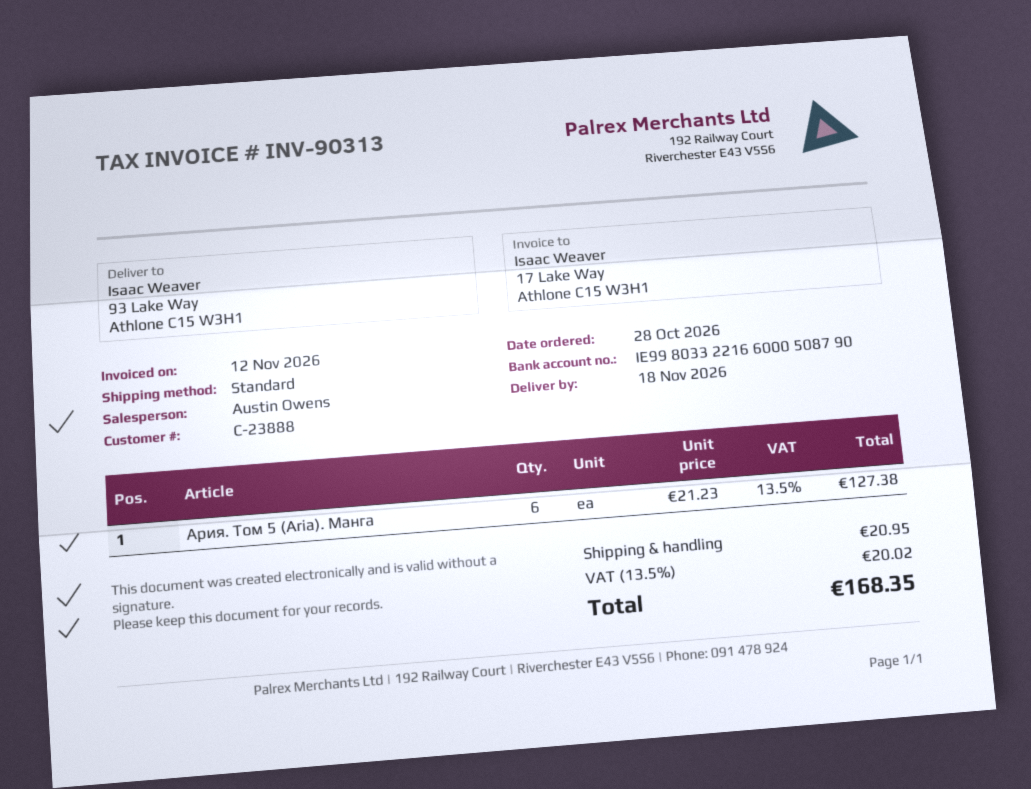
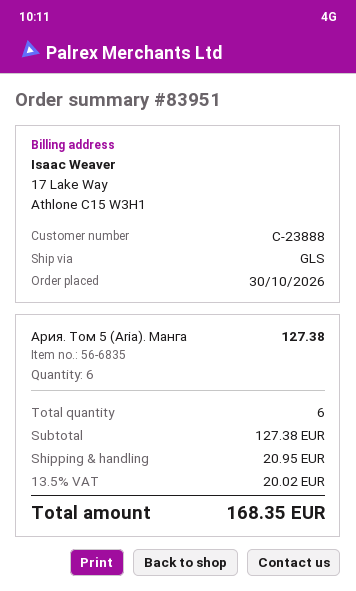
order date: 2026-10-28 -> 2026-10-30
shipping method: standard -> GLS

